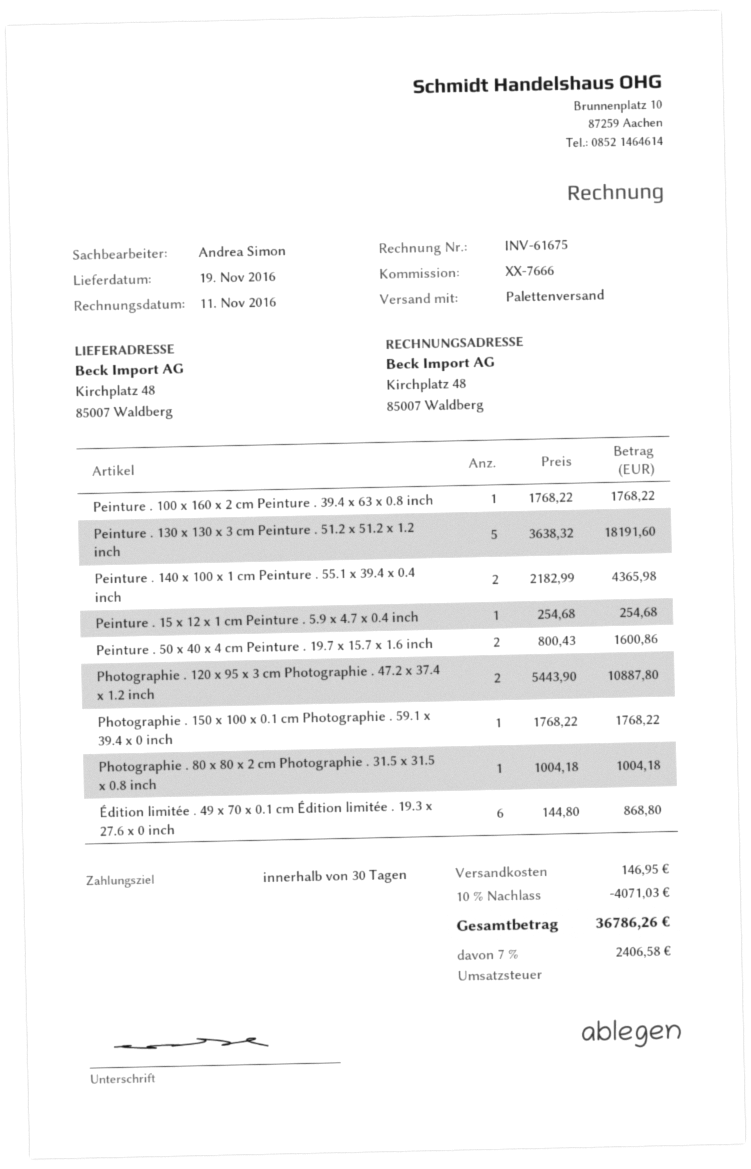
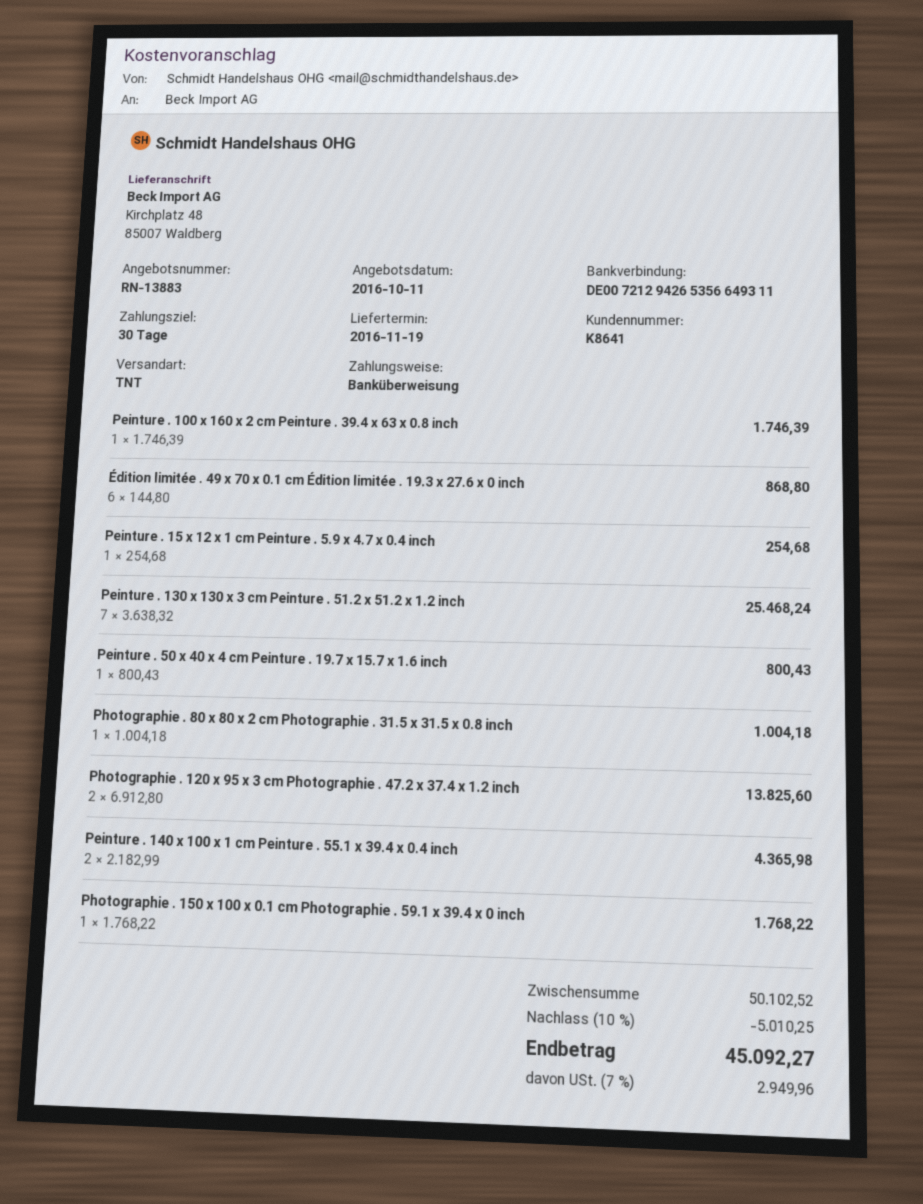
shipping method: pallet freight -> TNT
Peinture . 100 x 160 x 2 cm Peinture . 39.4 x 63 x 0.8 inch: 1 x 1768.22 = 1768.22 -> 1 x 1746.39 = 1746.39
Peinture . 130 x 130 x 3 cm Peinture . 51.2 x 51.2 x 1.2 inch: 5 x 3638.32 = 18191.60 -> 7 x 3638.32 = 25468.24
Peinture . 50 x 40 x 4 cm Peinture . 19.7 x 15.7 x 1.6 inch: 2 x 800.43 = 1600.86 -> 1 x 800.43 = 800.43
Photographie . 120 x 95 x 3 cm Photographie . 47.2 x 37.4 x 1.2 inch: 2 x 5443.90 = 10887.80 -> 2 x 6912.80 = 13825.60
discount: 10% = 4071.03 -> 10% = 5010.25
shipping: 146.95 -> none
tax: 7% = 2406.58 -> 7% = 2949.96
total: 36786.26 -> 45092.27

